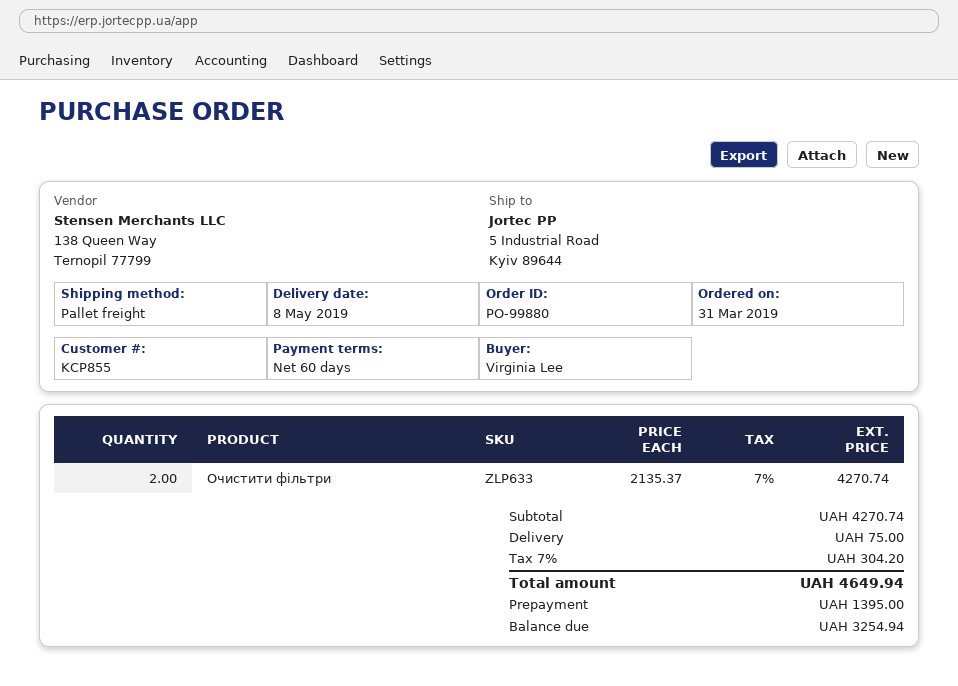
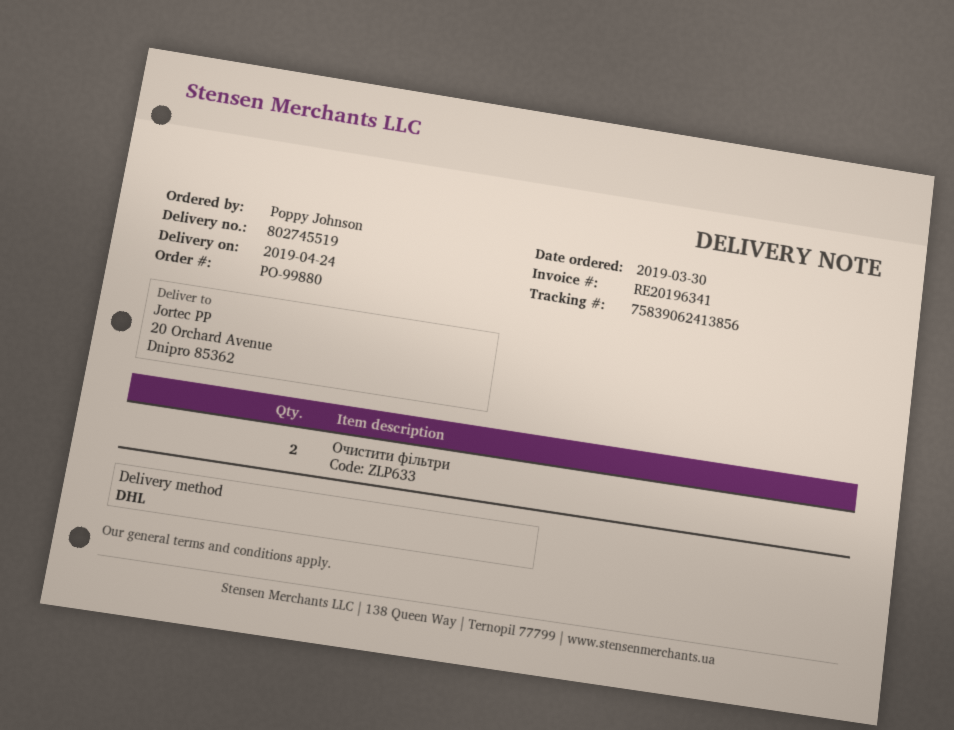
order date: 2019-03-31 -> 2019-03-30
delivery date: 2019-05-08 -> 2019-04-24
ordered by: Virginia Lee -> Poppy Johnson
shipping method: pallet freight -> DHL
ship to: 5 Industrial Road, Kyiv 89644 -> 20 Orchard Avenue, Dnipro 85362

